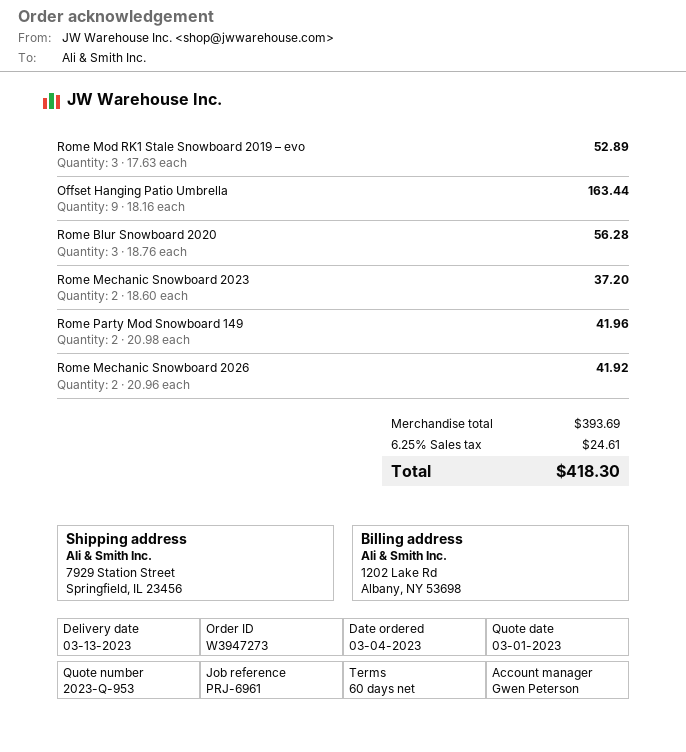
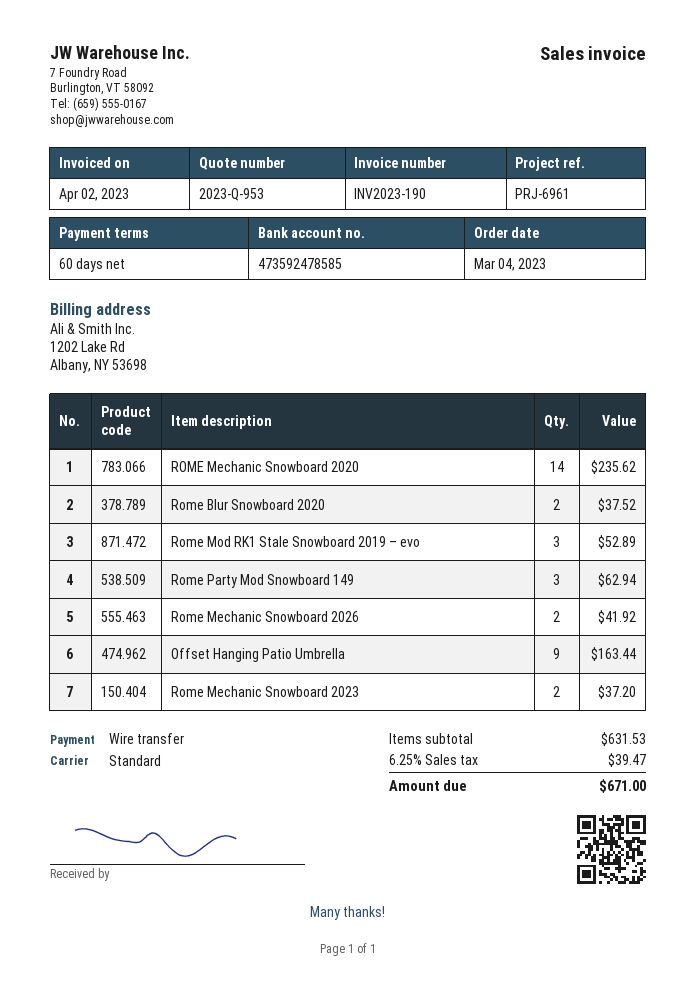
Rome Blur Snowboard 2020: 3 for 56.28 -> 2 for 37.52
Rome Party Mod Snowboard 149: 2 for 41.96 -> 3 for 62.94
ROME Mechanic Snowboard 2020: none -> 14 for 235.62
subtotal: 393.69 -> 631.53
tax: 6.25% = 24.61 -> 6.25% = 39.47
total: 418.30 -> 671.00

